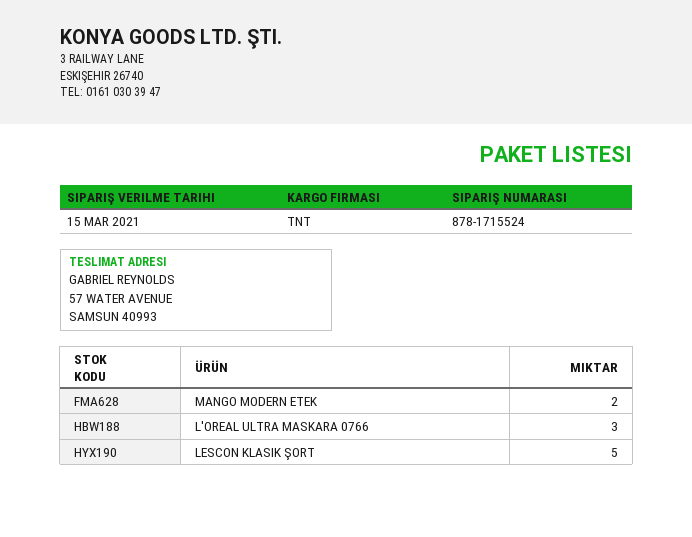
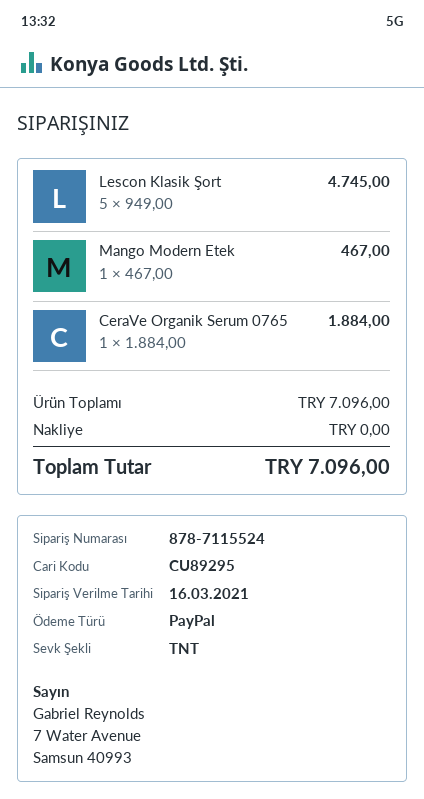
order number: 878-1715524 -> 878-7115524
order date: 2021-03-15 -> 2021-03-16
MANGO MODERN ETEK: 2 -> 1
L'OREAL ULTRA MASKARA 0766: 3 -> none
CeraVe Organik Serum 0765: none -> 1

